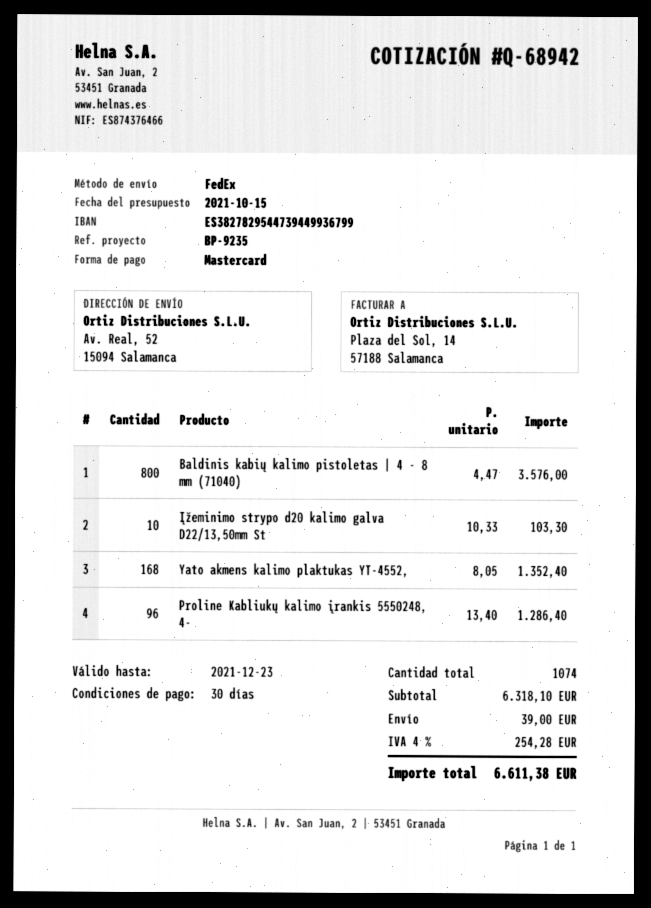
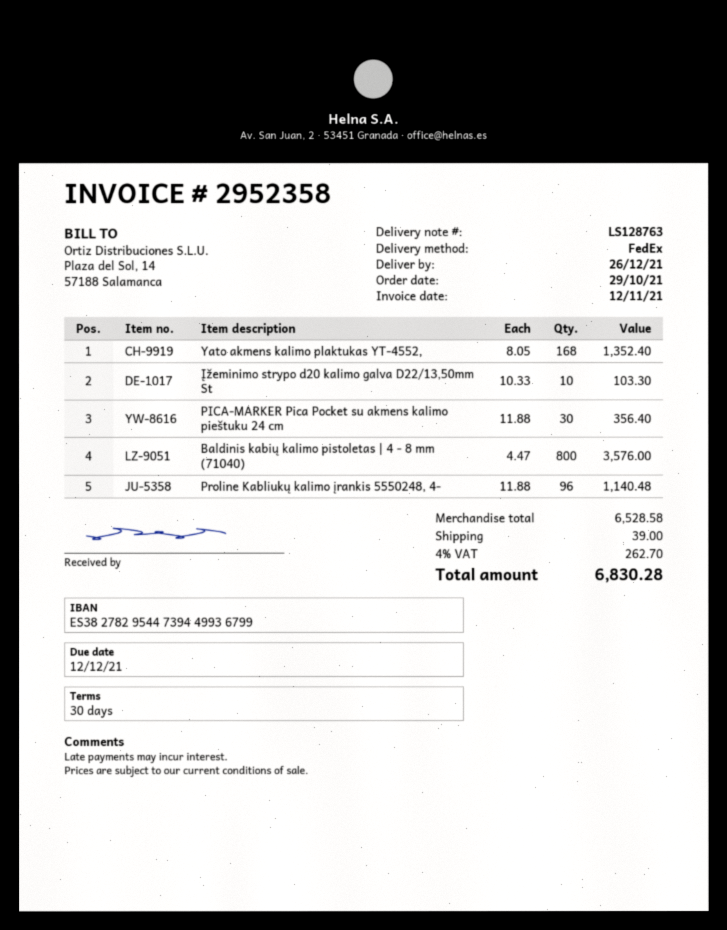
Proline Kabliukų kalimo įrankis 5550248, 4-: 96 x 13.40 = 1286.40 -> 96 x 11.88 = 1140.48
PICA-MARKER Pica Pocket su akmens kalimo pieštuku 24 cm: none -> 30 x 11.88 = 356.40
subtotal: 6318.10 -> 6528.58
tax: 4% = 254.28 -> 4% = 262.70
total: 6611.38 -> 6830.28

